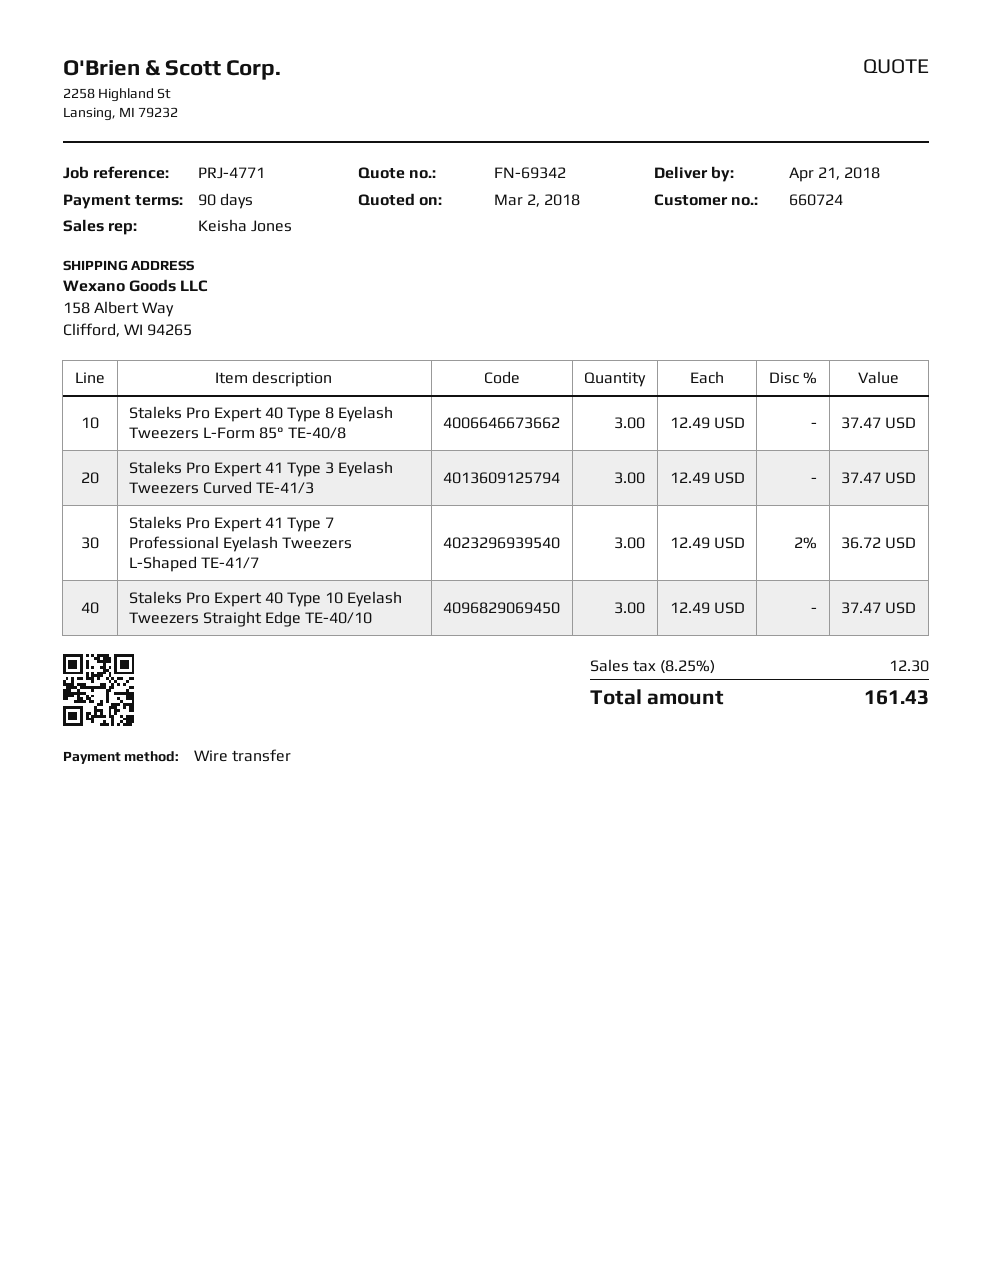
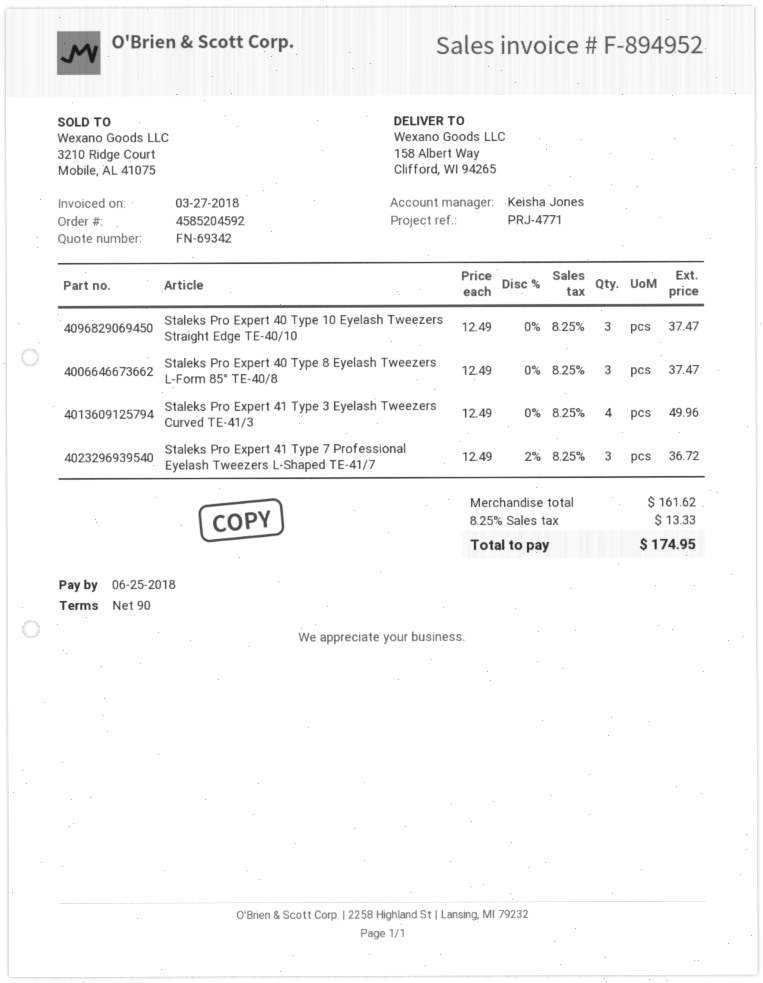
Staleks Pro Expert 41 Type 3 Eyelash Tweezers Curved TE-41/3: 3 x 12.49 = 37.47 -> 4 x 12.49 = 49.96
tax: 8.25% = 12.30 -> 8.25% = 13.33
total: 161.43 -> 174.95

